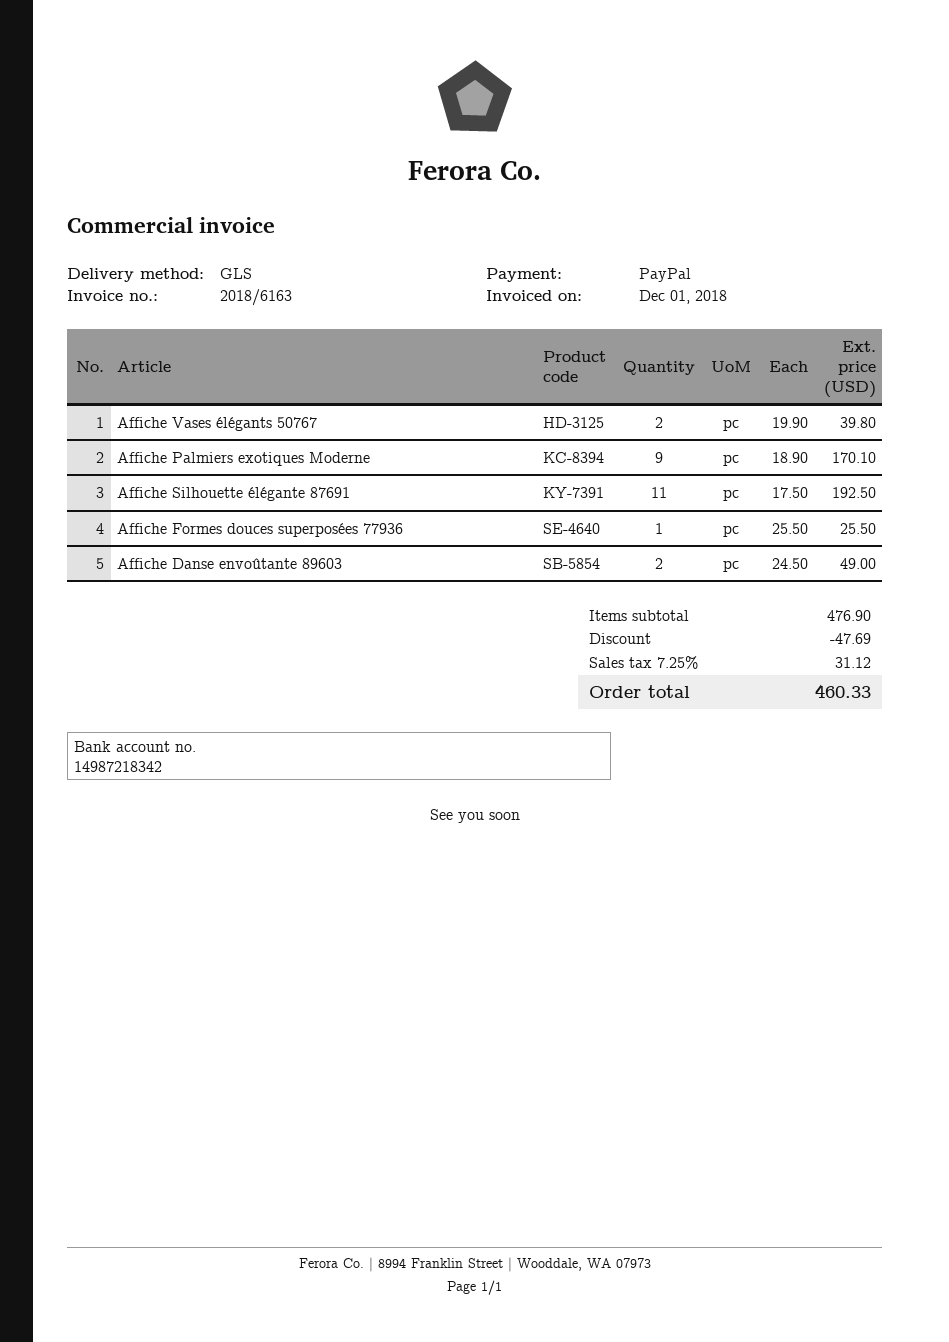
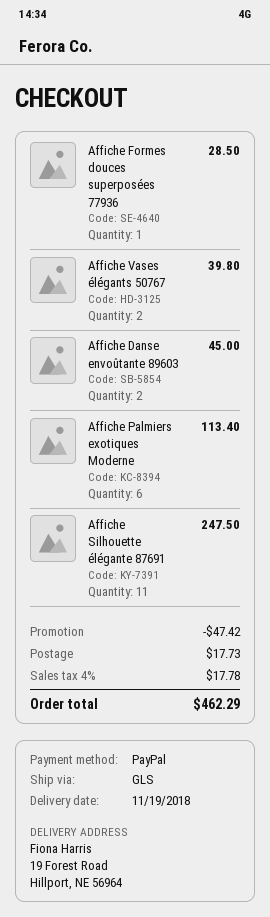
Affiche Palmiers exotiques Moderne: 9 for 170.10 -> 6 for 113.40
Affiche Silhouette élégante 87691: 11 for 192.50 -> 11 for 247.50
Affiche Formes douces superposées 77936: 1 for 25.50 -> 1 for 28.50
Affiche Danse envoûtante 89603: 2 for 49.00 -> 2 for 45.00
discount: 47.69 -> 47.42
shipping: none -> 17.73
tax: 7.25% = 31.12 -> 4% = 17.78
total: 460.33 -> 462.29

